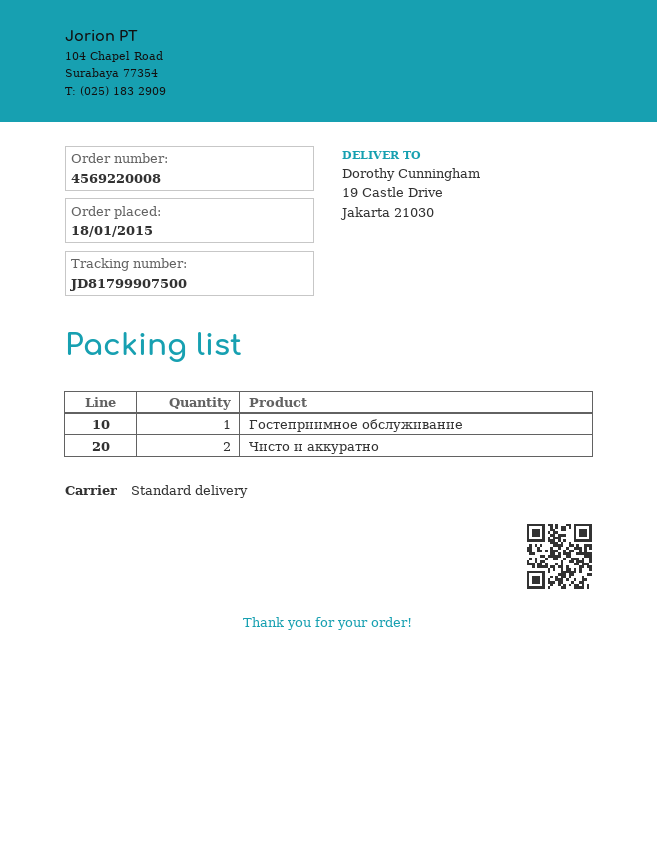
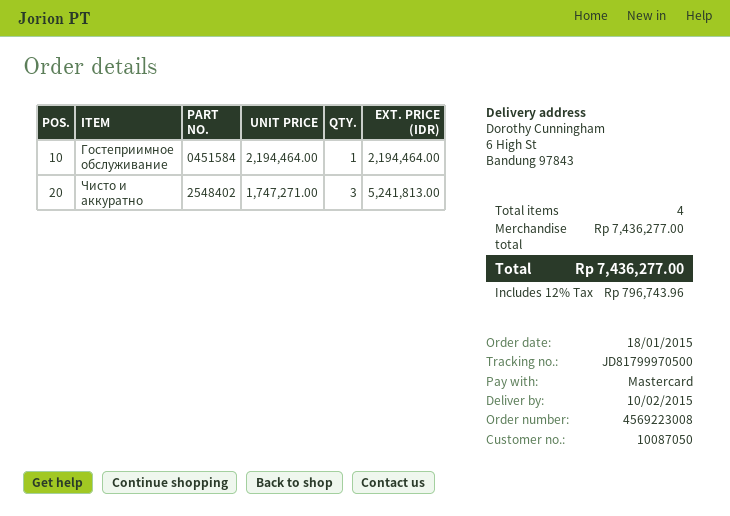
order number: 4569220008 -> 4569223008
tracking number: JD81799907500 -> JD81799970500
ship to: 19 Castle Drive, Jakarta 21030 -> 6 High St, Bandung 97843
Чисто и аккуратно: 2 -> 3

